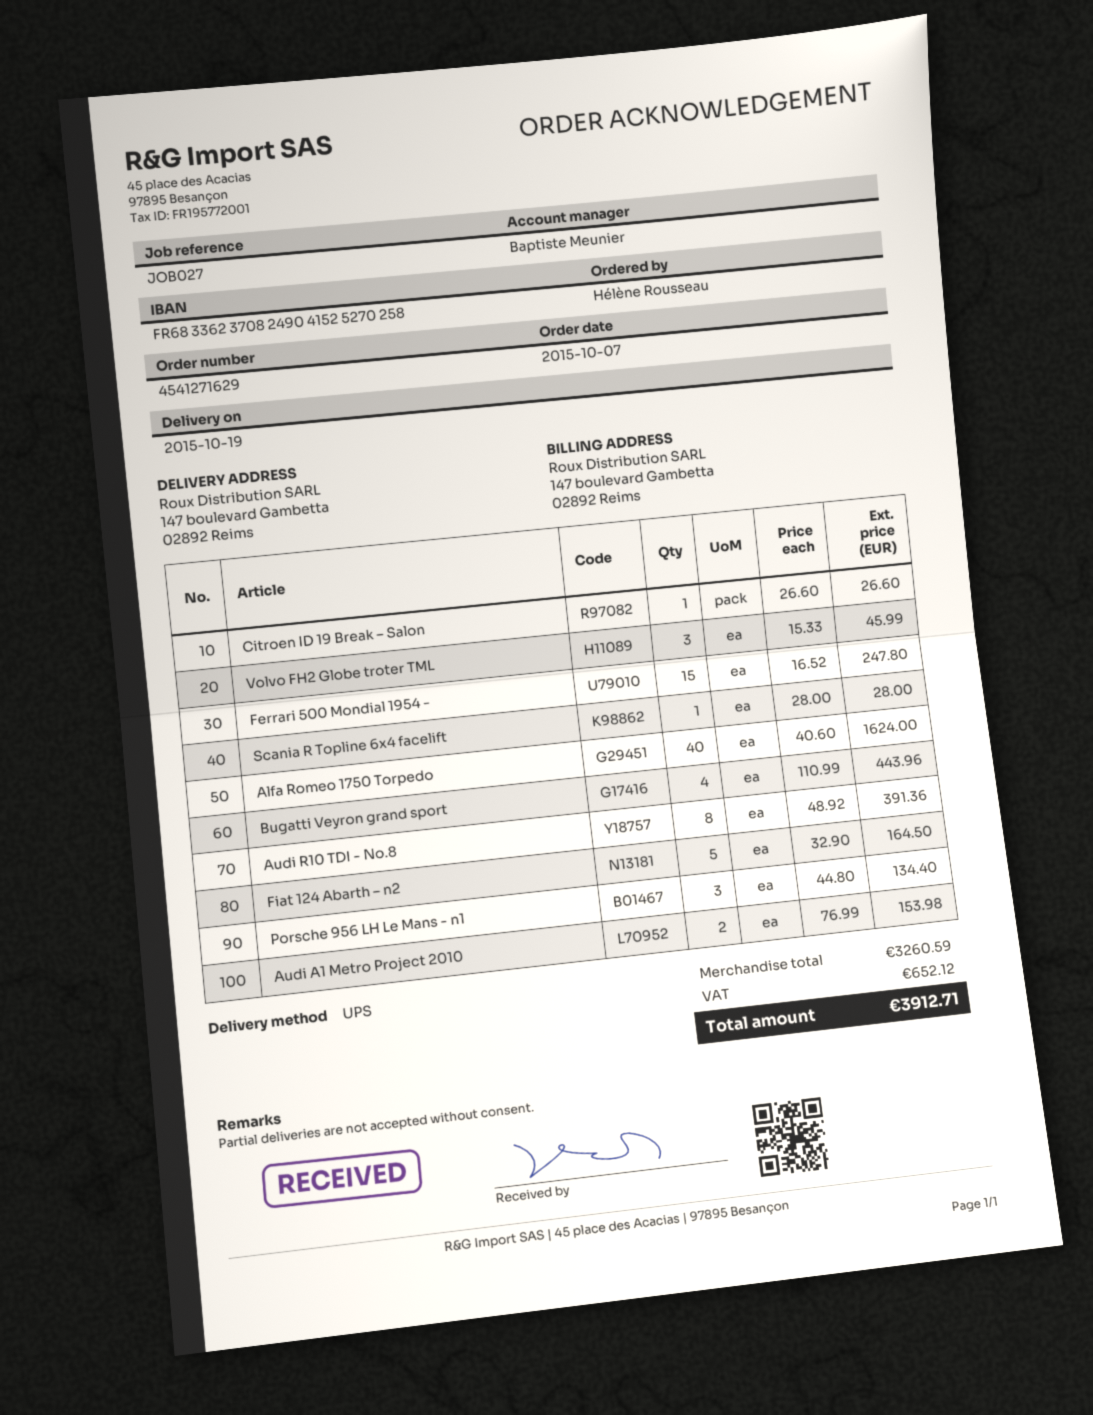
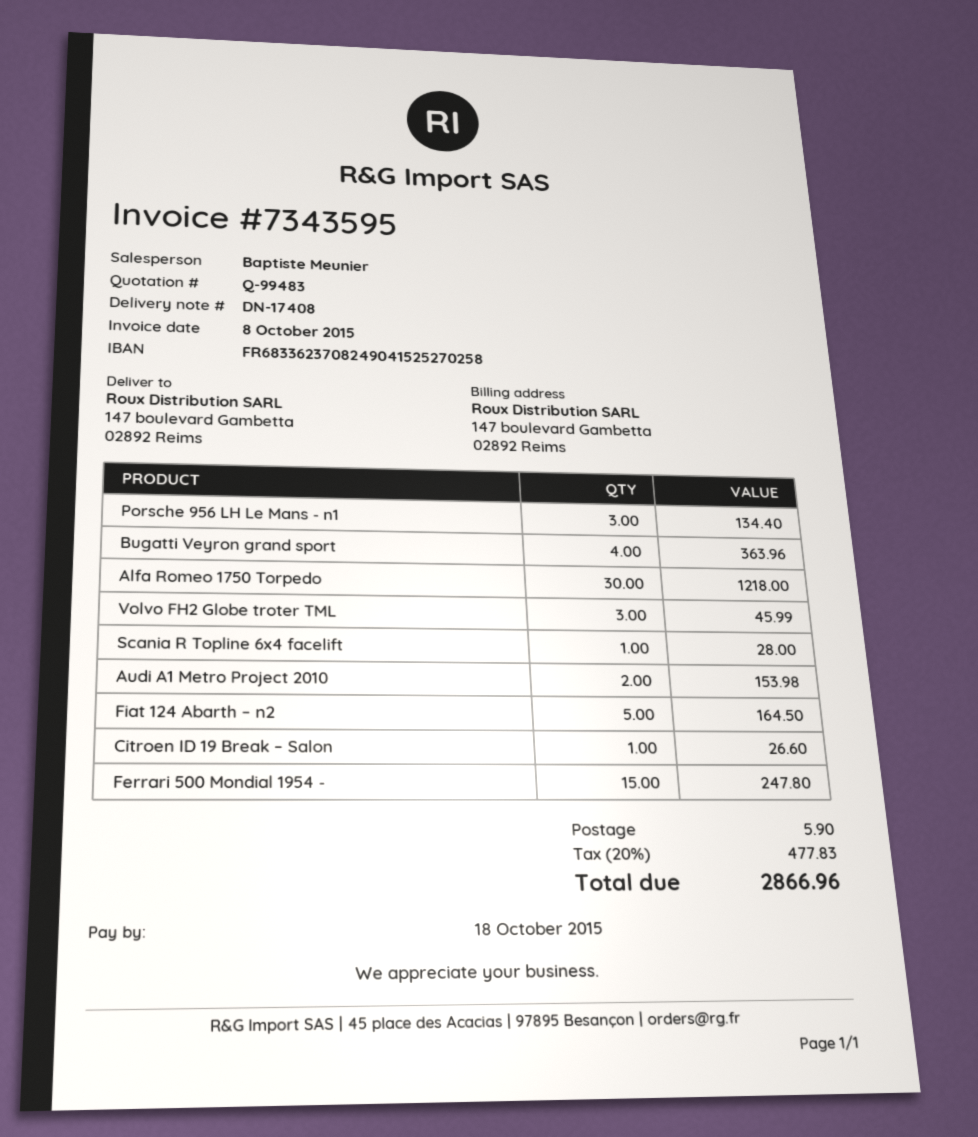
Alfa Romeo 1750 Torpedo: 40 for 1624.00 -> 30 for 1218.00
Bugatti Veyron grand sport: 4 for 443.96 -> 4 for 363.96
Audi R10 TDI - No.8: 8 for 391.36 -> none
shipping: none -> 5.90
tax: 652.12 -> 477.83
total: 3912.71 -> 2866.96

